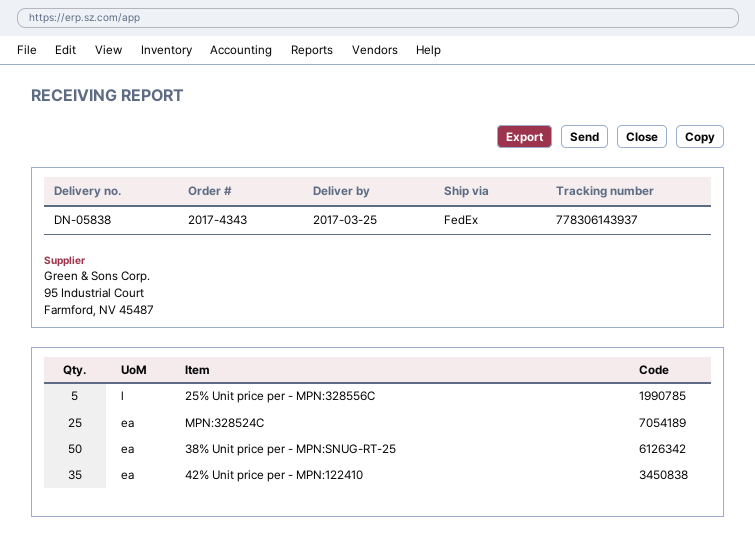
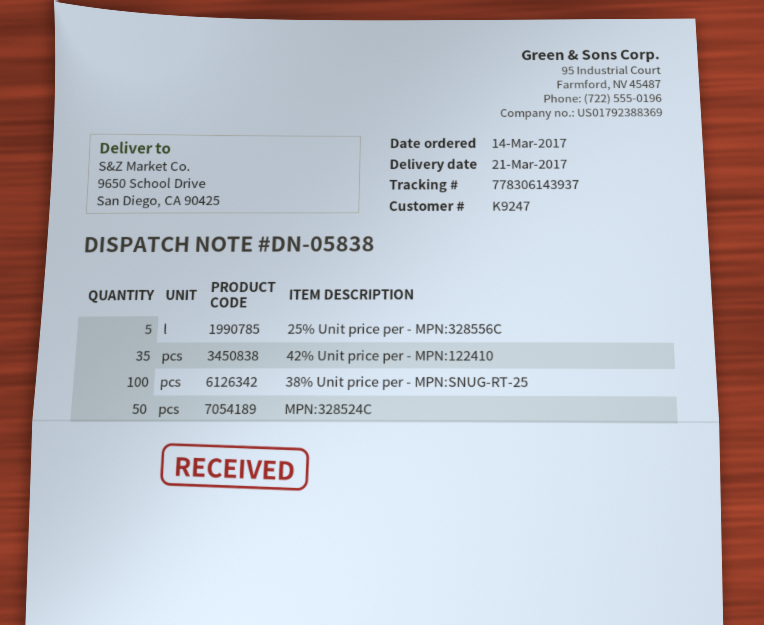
delivery date: 2017-03-25 -> 2017-03-21
MPN:328524C: 25 -> 50
38% Unit price per - MPN:SNUG-RT-25: 50 -> 100

